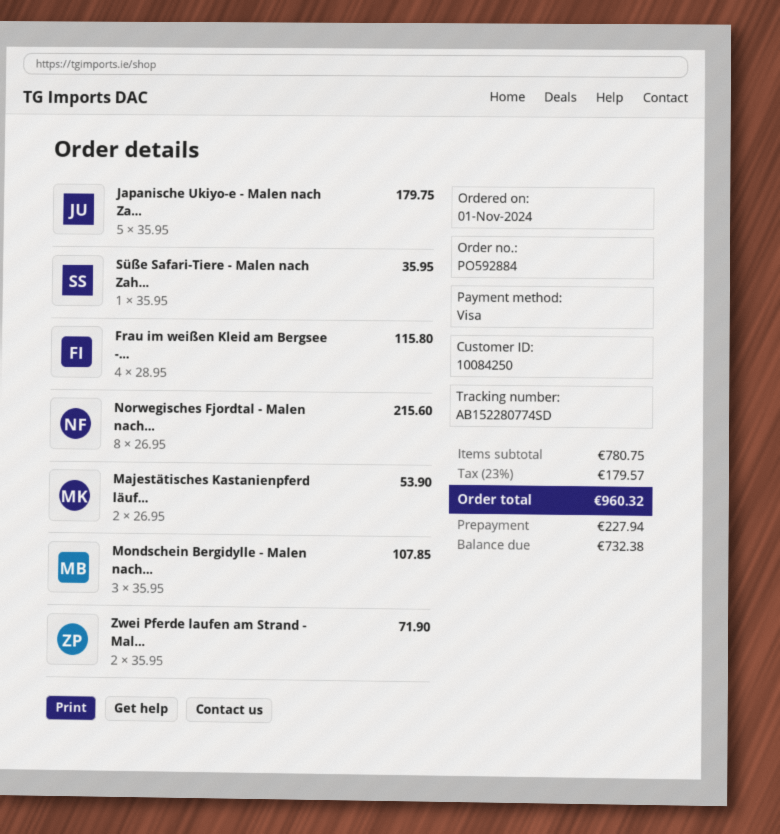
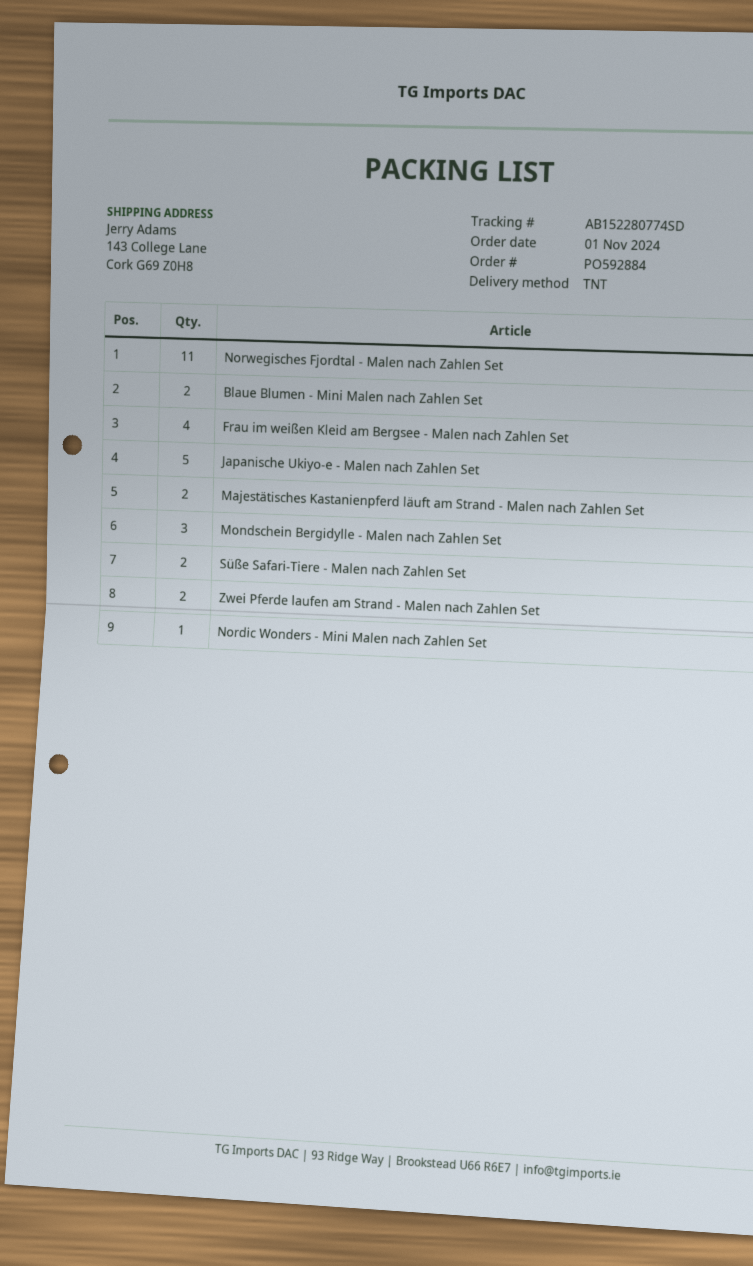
Süße Safari-Tiere - Malen nach Zah...: 1 -> 2
Norwegisches Fjordtal - Malen nach...: 8 -> 11
Blaue Blumen - Mini Malen nach Zahlen Set: none -> 2
Nordic Wonders - Mini Malen nach Zahlen Set: none -> 1

